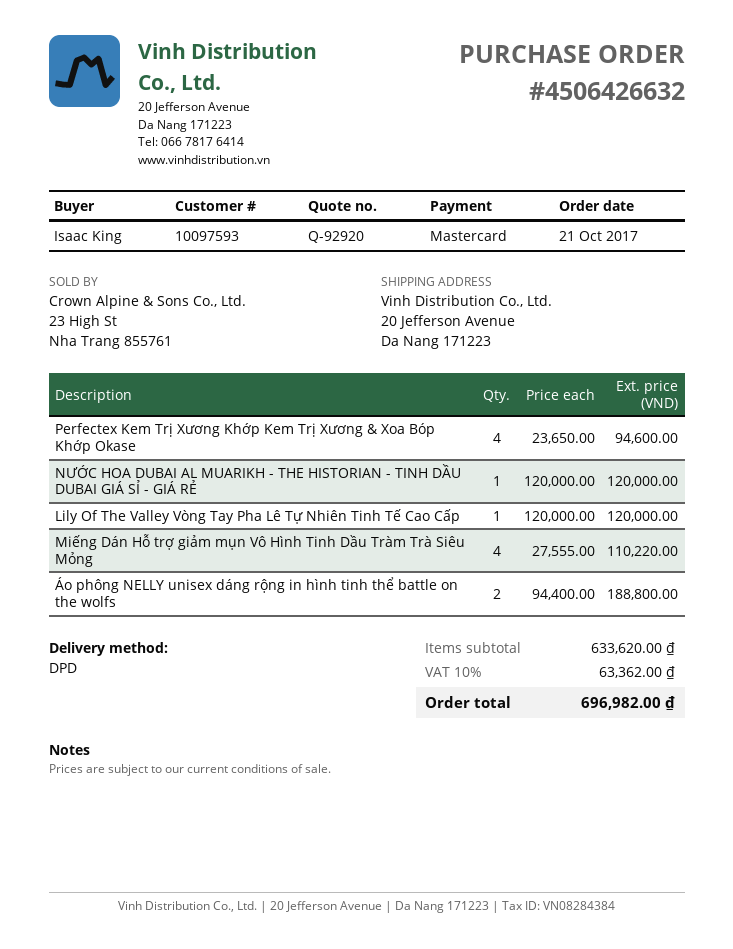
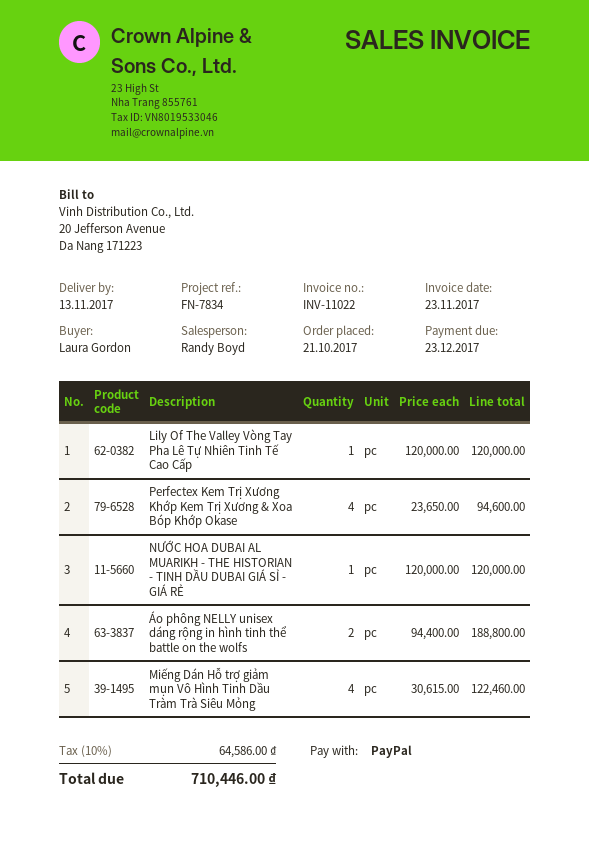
ordered by: Isaac King -> Laura Gordon
payment method: Mastercard -> PayPal
Miếng Dán Hỗ trợ giảm mụn Vô Hình Tinh Dầu Tràm Trà Siêu Mỏng: 4 x 27555.00 = 110220.00 -> 4 x 30615.00 = 122460.00
tax: 10% = 63362.00 -> 10% = 64586.00
total: 696982.00 -> 710446.00

